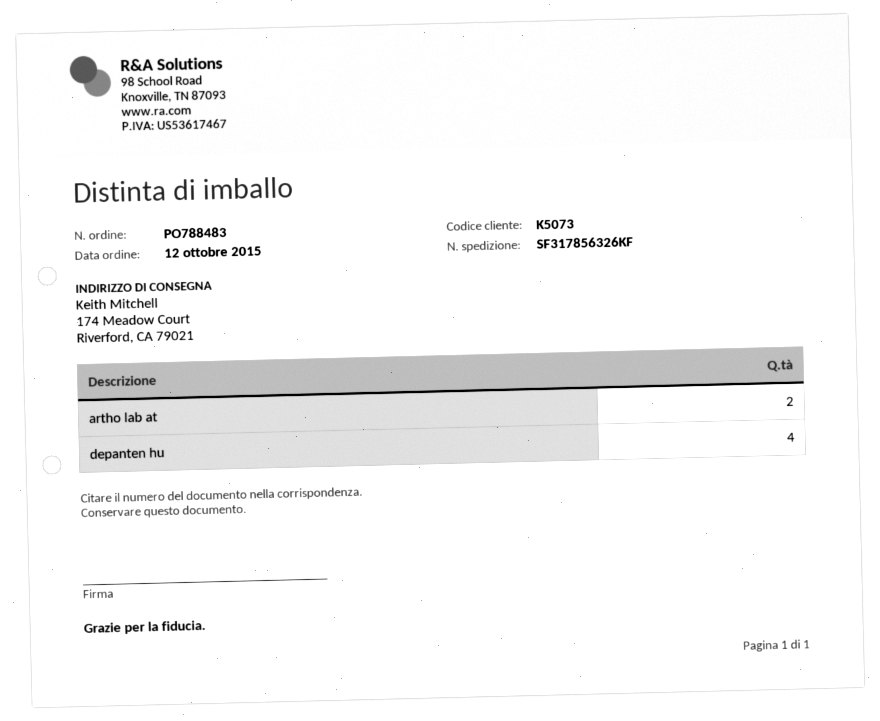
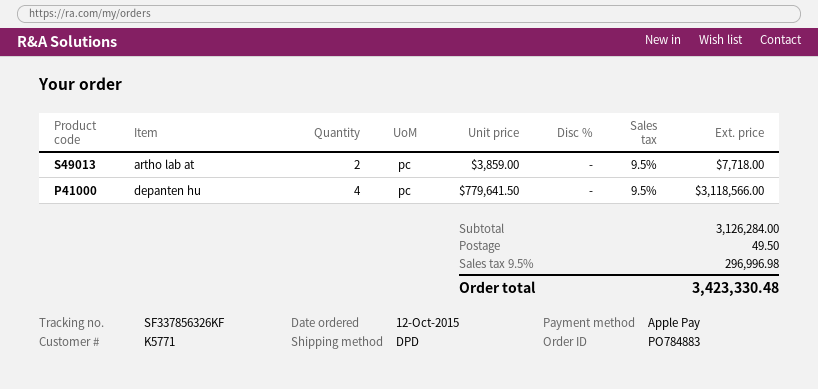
order number: PO788483 -> PO784883
customer number: K5073 -> K5771
tracking number: SF317856326KF -> SF337856326KF

